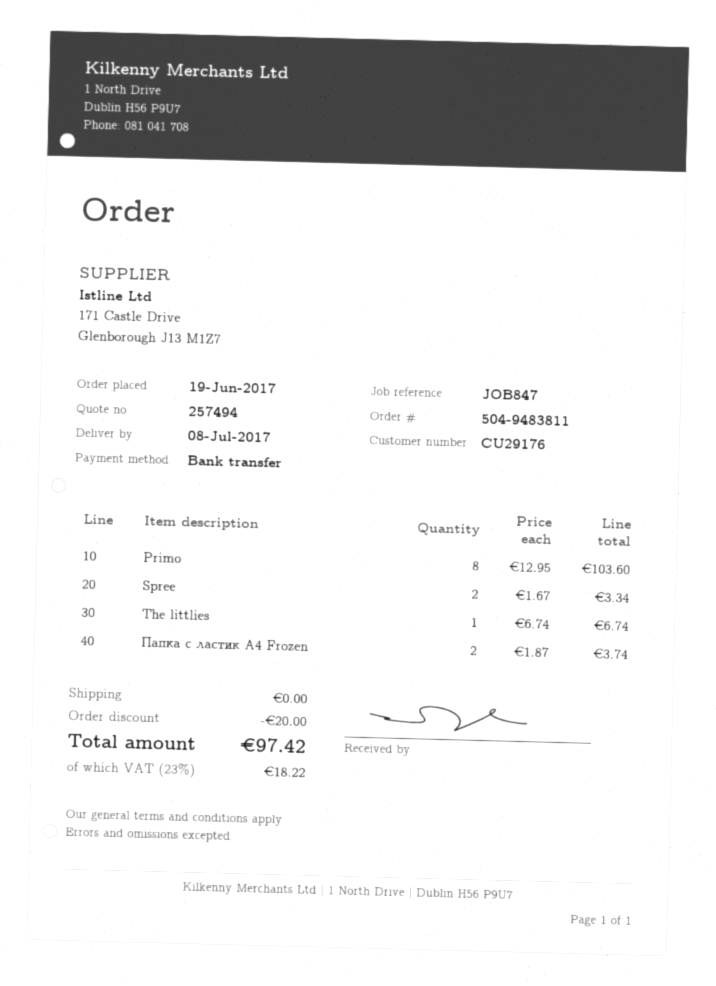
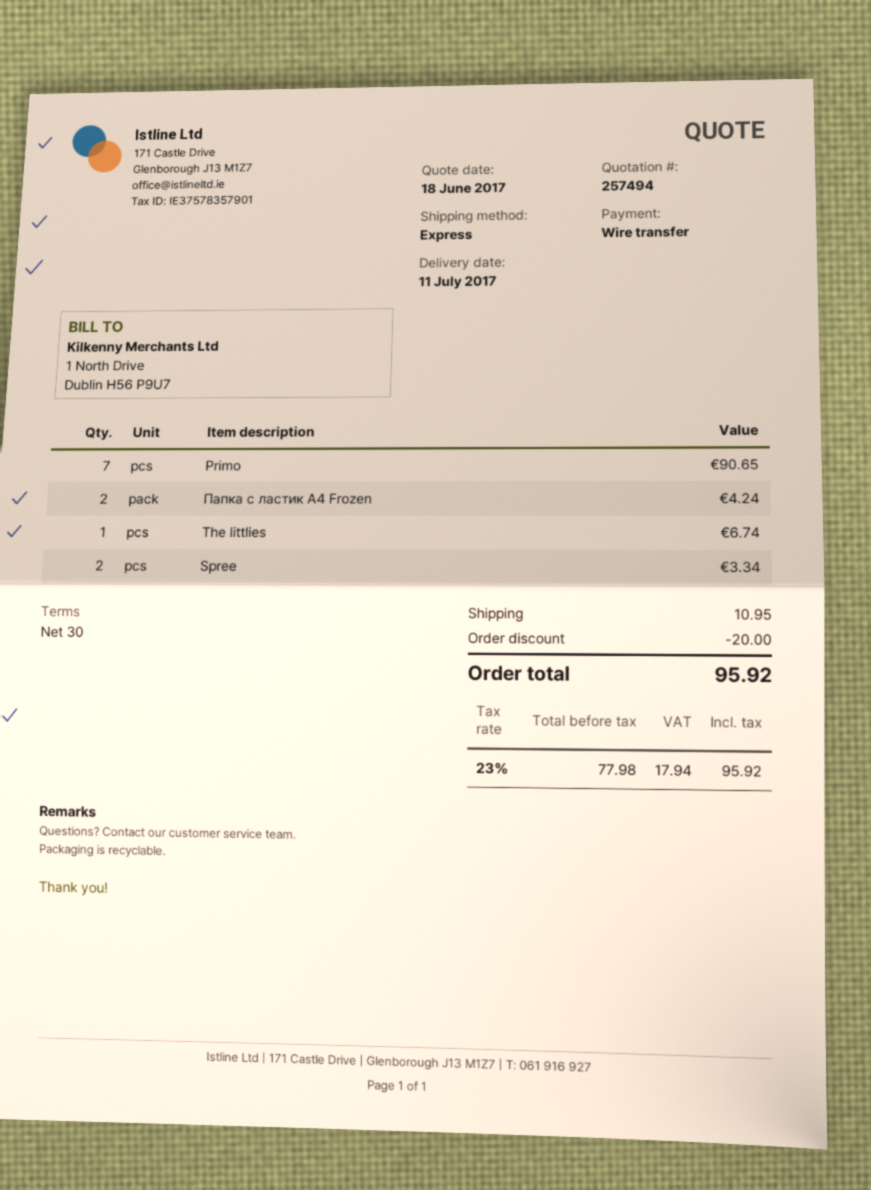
delivery date: 2017-07-08 -> 2017-07-11
Primo: 8 for 103.60 -> 7 for 90.65
Папка с ластик А4 Frozen: 2 for 3.74 -> 2 for 4.24
shipping: 0.00 -> 10.95
tax: 23% = 18.22 -> 23% = 17.94
total: 97.42 -> 95.92

